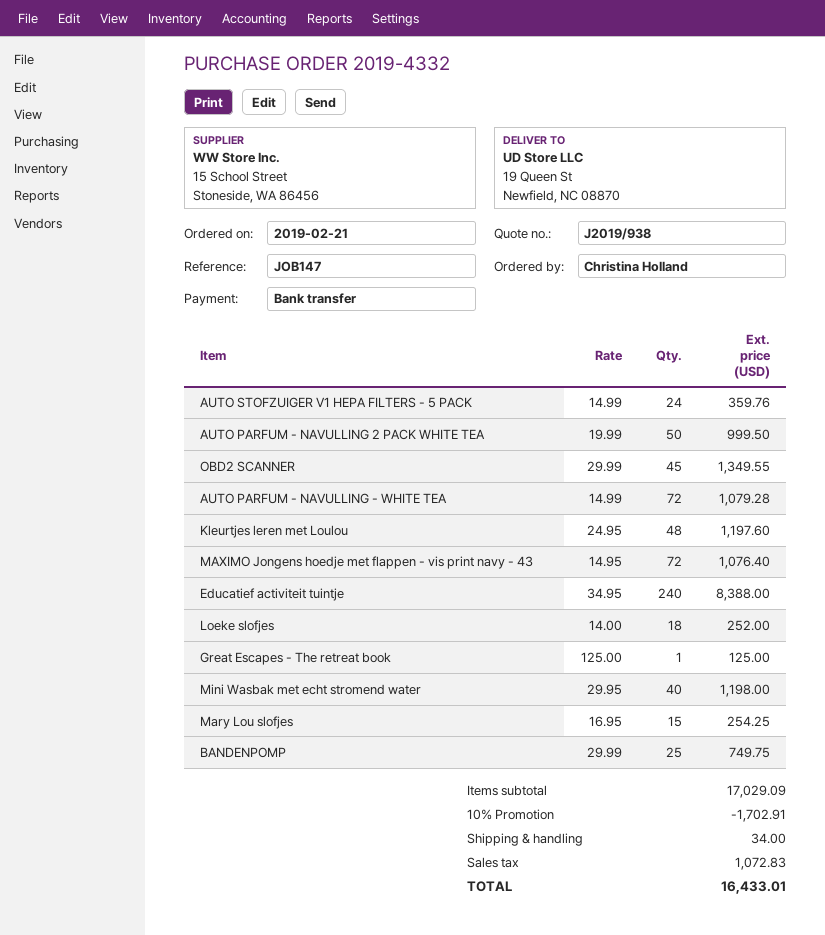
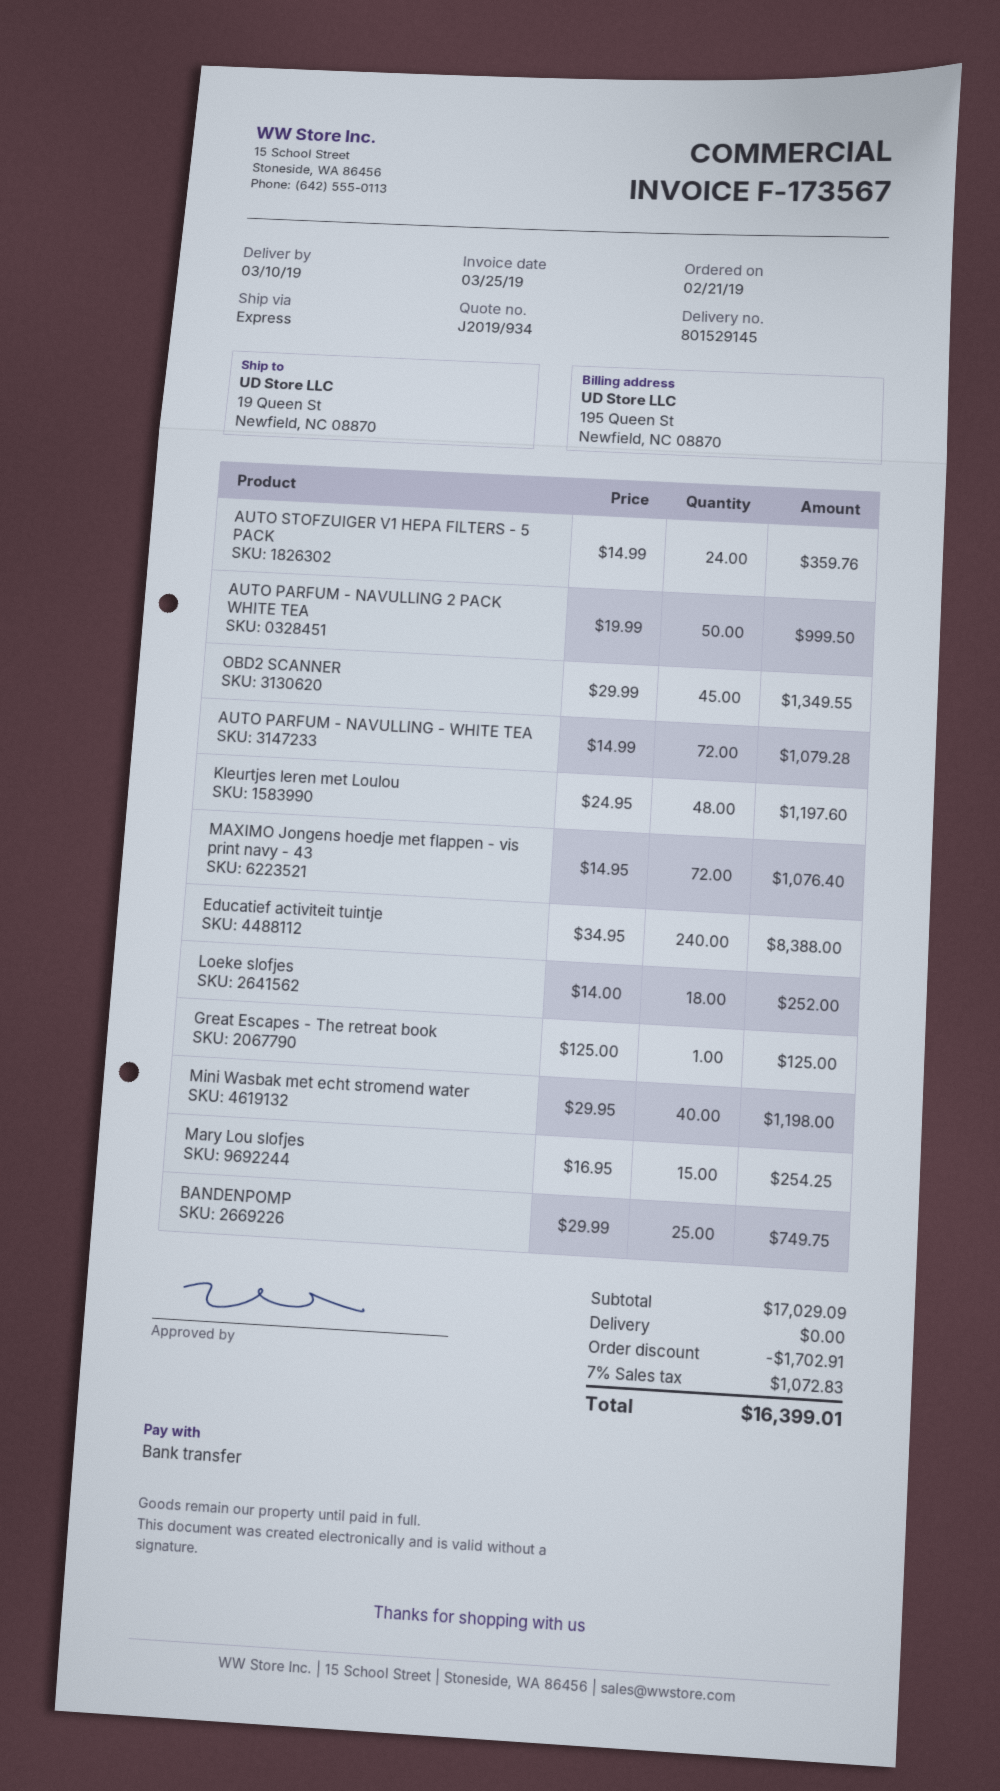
quote number: J2019/938 -> J2019/934
shipping: 34.00 -> 0.00
total: 16433.01 -> 16399.01

